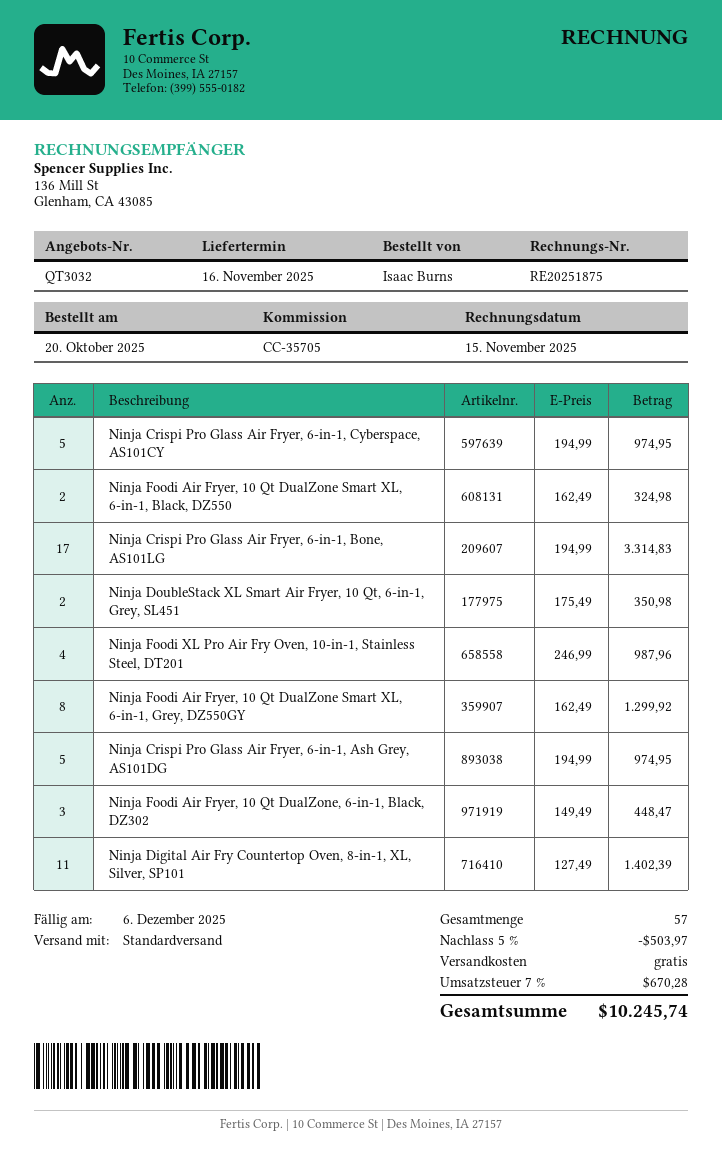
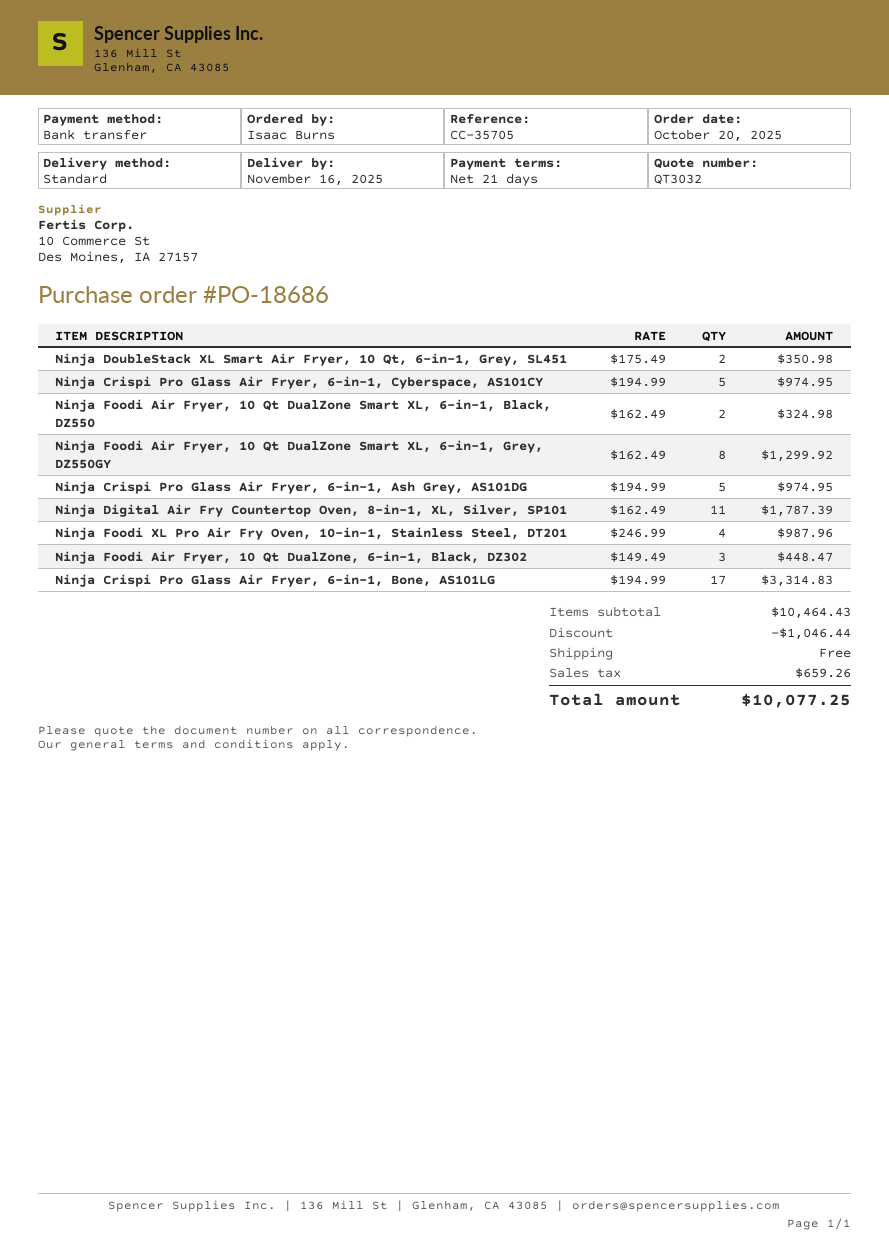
Ninja Digital Air Fry Countertop Oven, 8-in-1, XL, Silver, SP101: 11 x 127.49 = 1402.39 -> 11 x 162.49 = 1787.39
discount: 503.97 -> 1046.44
tax: 670.28 -> 659.26
total: 10245.74 -> 10077.25

